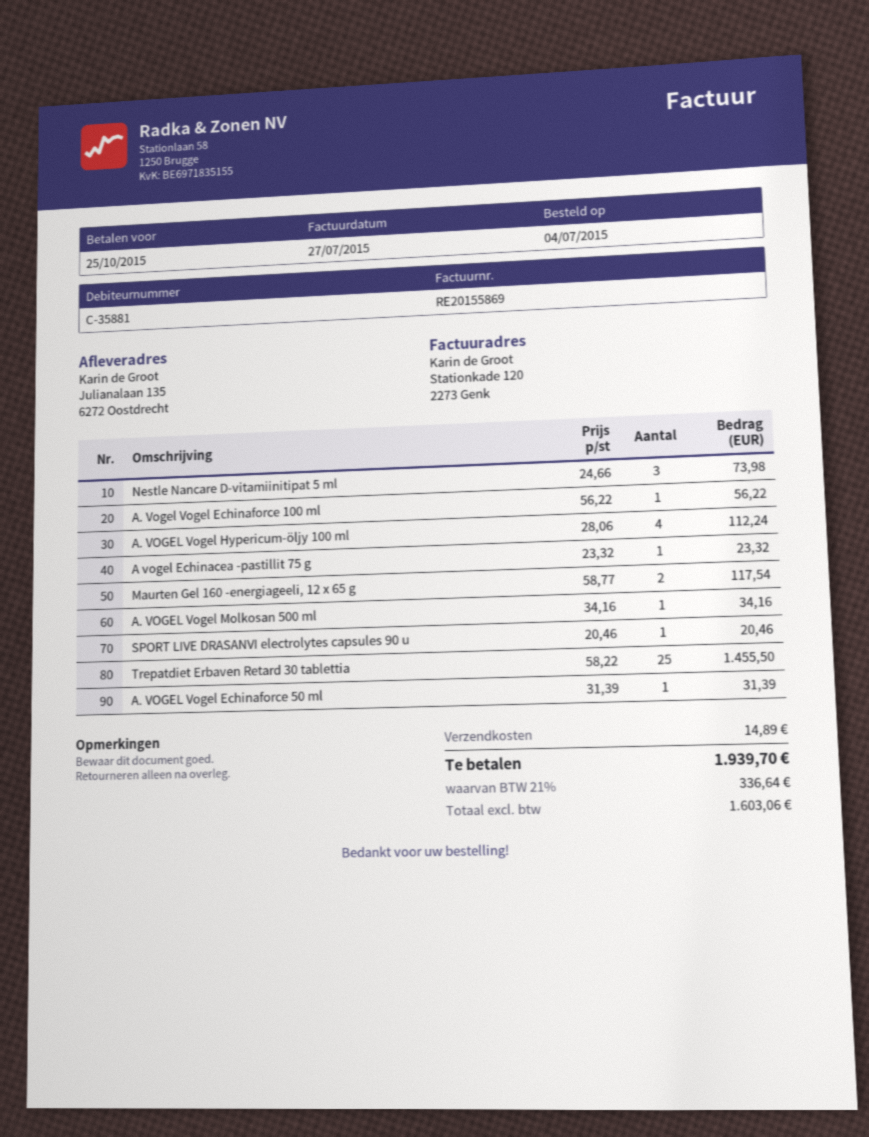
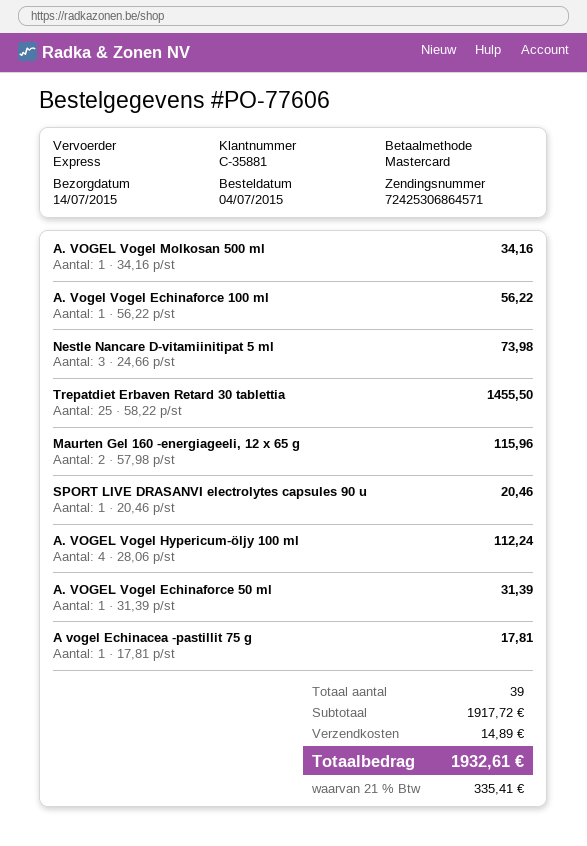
A vogel Echinacea -pastillit 75 g: 1 x 23.32 = 23.32 -> 1 x 17.81 = 17.81
Maurten Gel 160 -energiageeli, 12 x 65 g: 2 x 58.77 = 117.54 -> 2 x 57.98 = 115.96
tax: 21% = 336.64 -> 21% = 335.41
total: 1939.70 -> 1932.61

